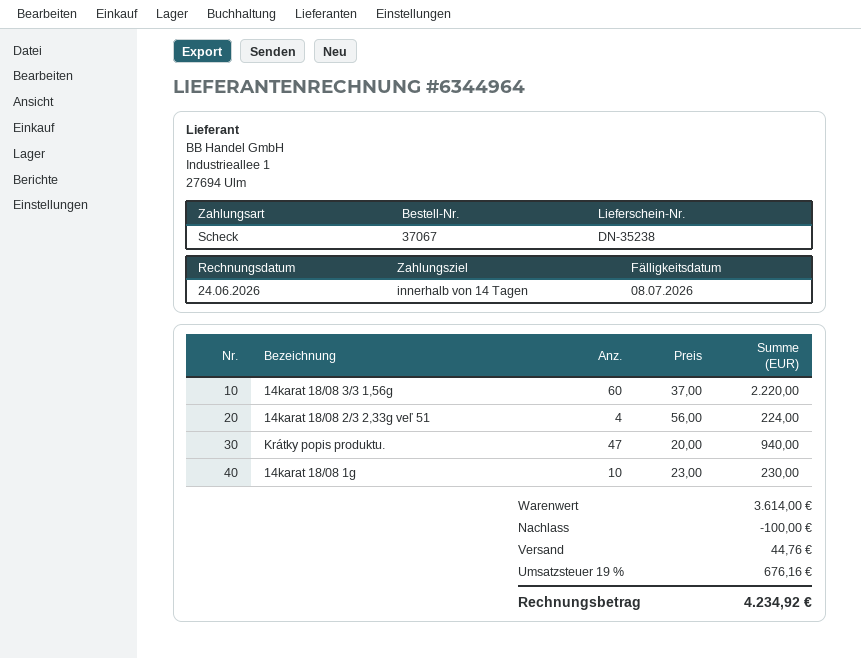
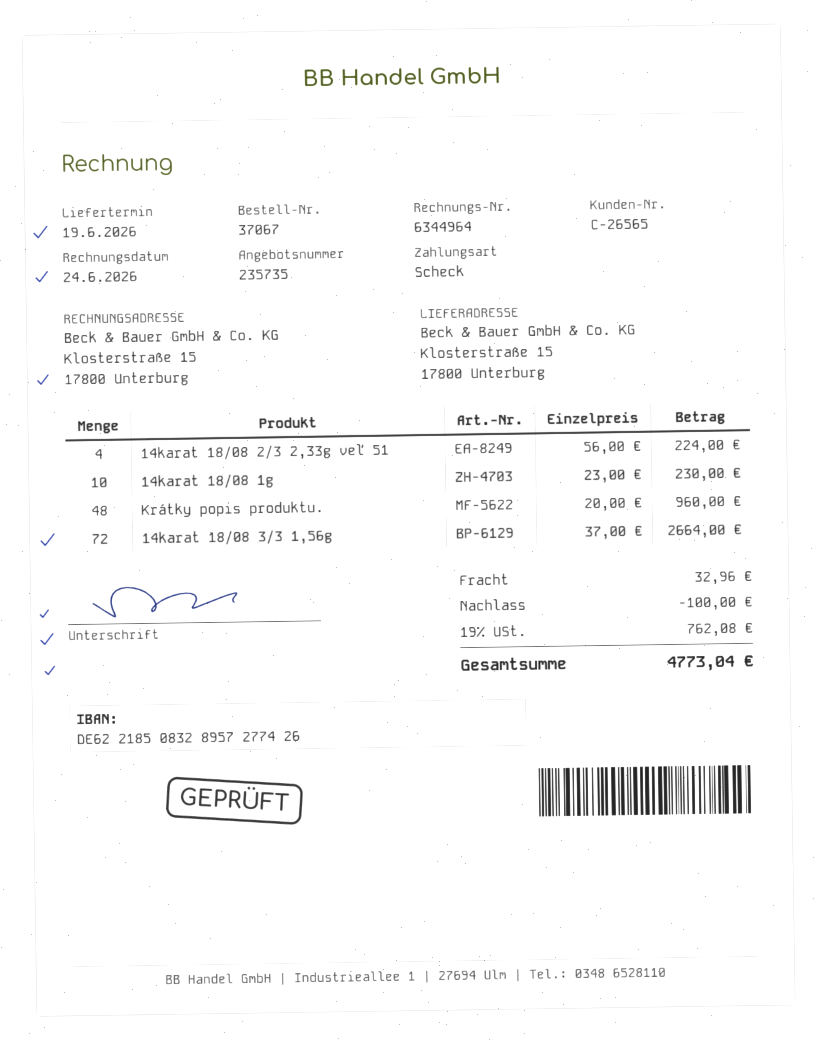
14karat 18/08 3/3 1,56g: 60 x 37.00 = 2220.00 -> 72 x 37.00 = 2664.00
Krátky popis produktu.: 47 x 20.00 = 940.00 -> 48 x 20.00 = 960.00
shipping: 44.76 -> 32.96
tax: 19% = 676.16 -> 19% = 762.08
total: 4234.92 -> 4773.04

